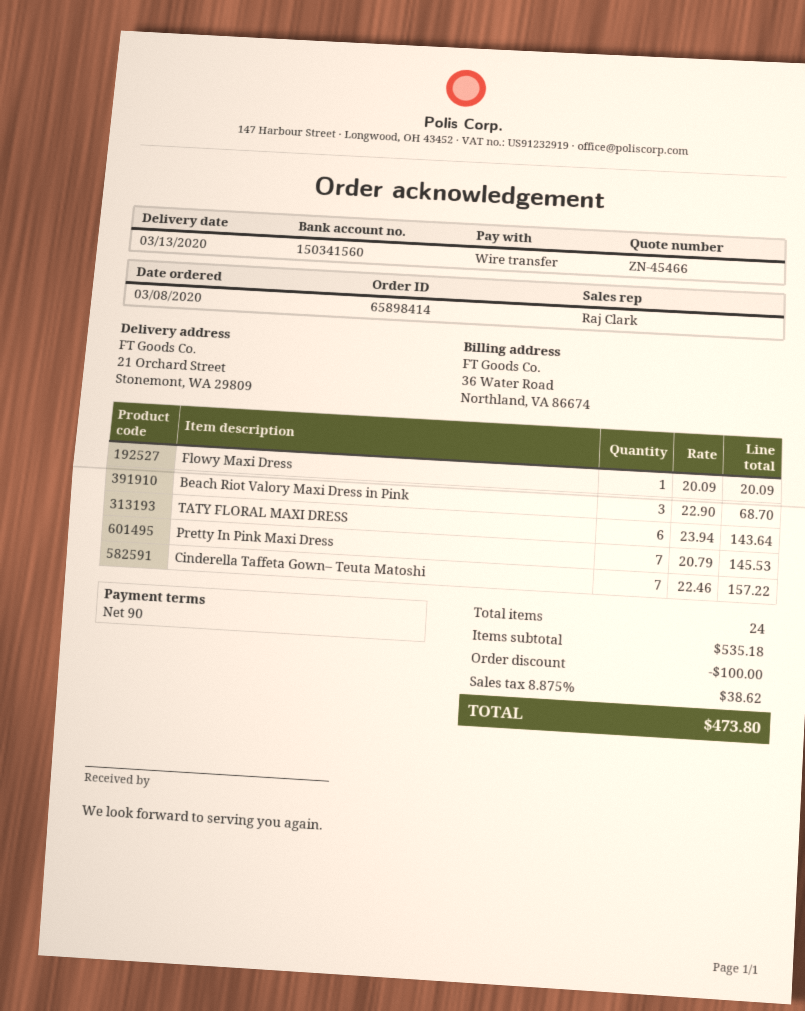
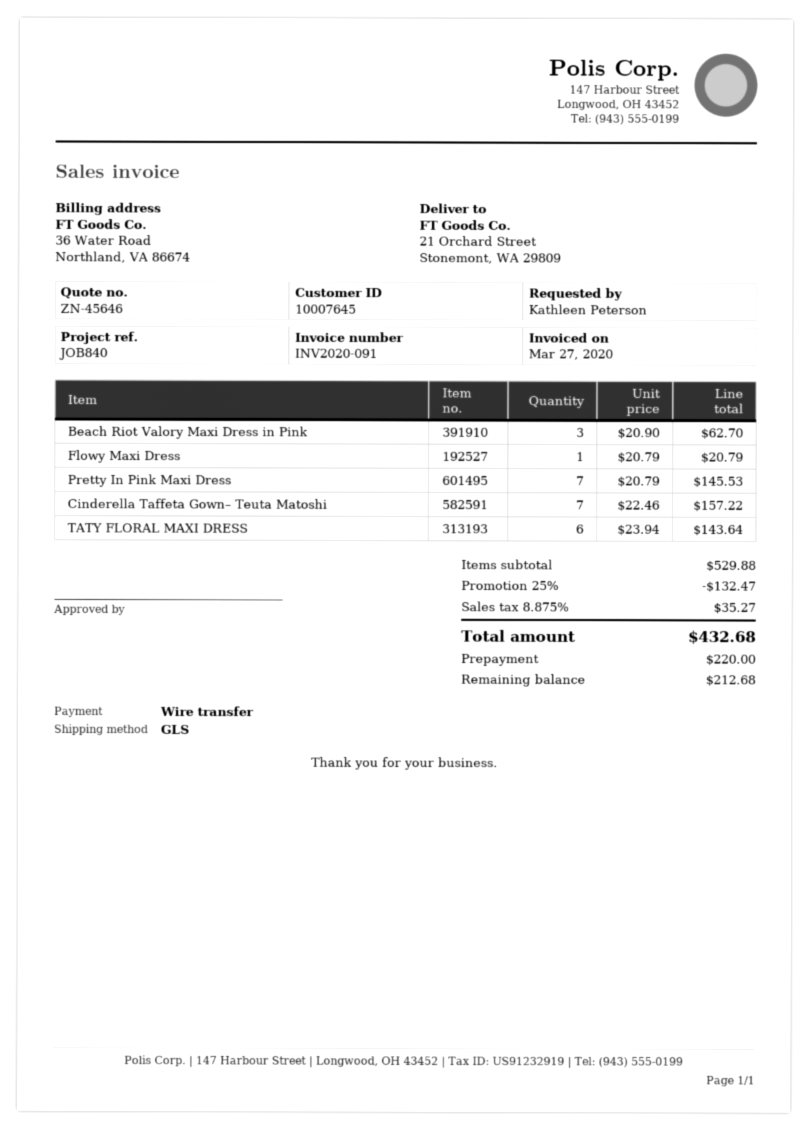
quote number: ZN-45466 -> ZN-45646
Flowy Maxi Dress: 1 x 20.09 = 20.09 -> 1 x 20.79 = 20.79
Beach Riot Valory Maxi Dress in Pink: 3 x 22.90 = 68.70 -> 3 x 20.90 = 62.70
subtotal: 535.18 -> 529.88
discount: 100.00 -> 132.47
tax: 8.875% = 38.62 -> 8.875% = 35.27
total: 473.80 -> 432.68

